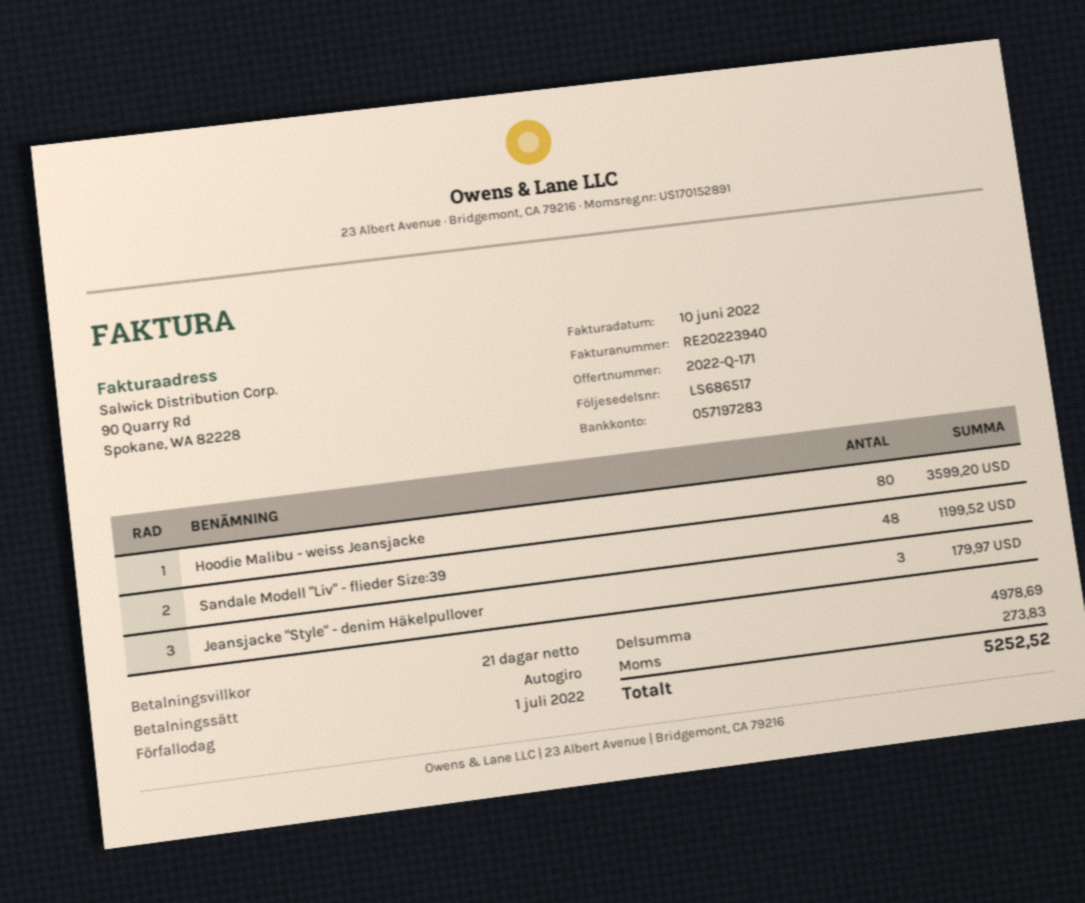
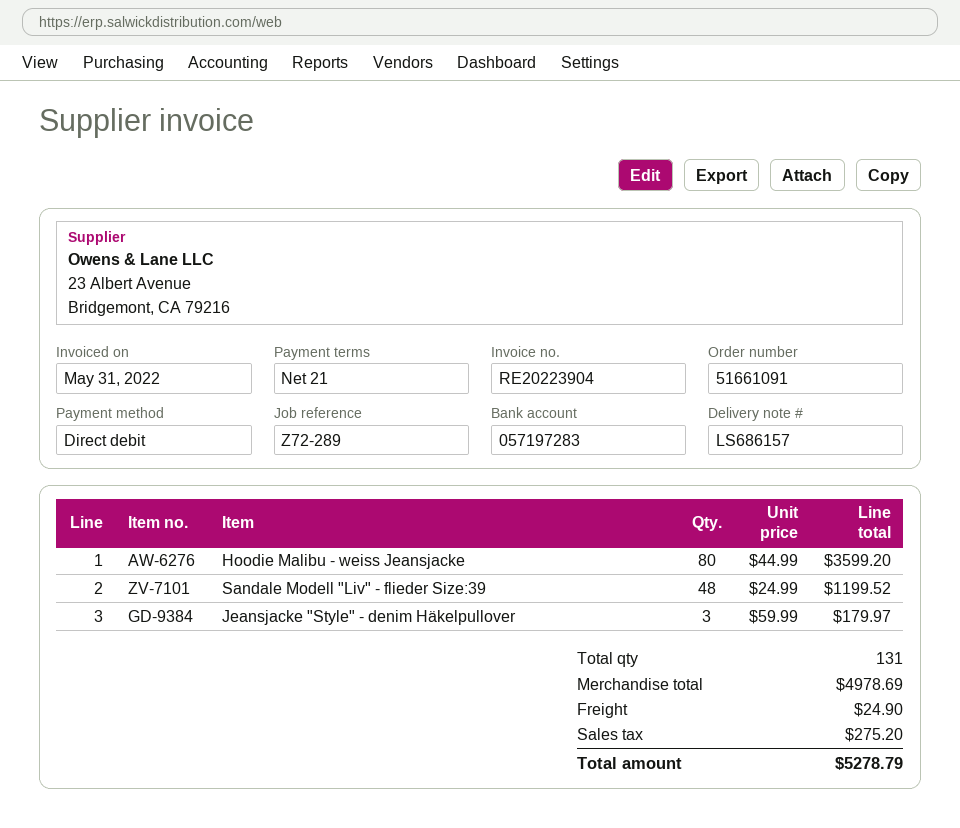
delivery note number: LS686517 -> LS686157
invoice number: RE20223940 -> RE20223904
invoice date: 2022-06-10 -> 2022-05-31
shipping: none -> 24.90
tax: 273.83 -> 275.20
total: 5252.52 -> 5278.79

